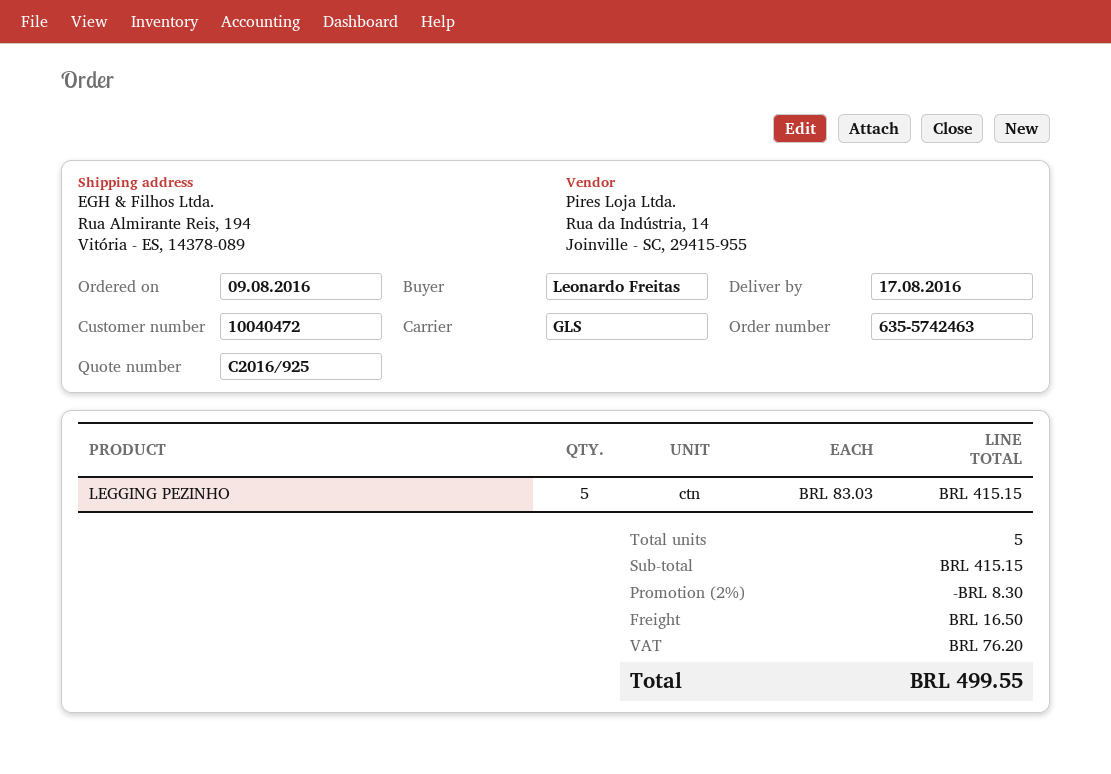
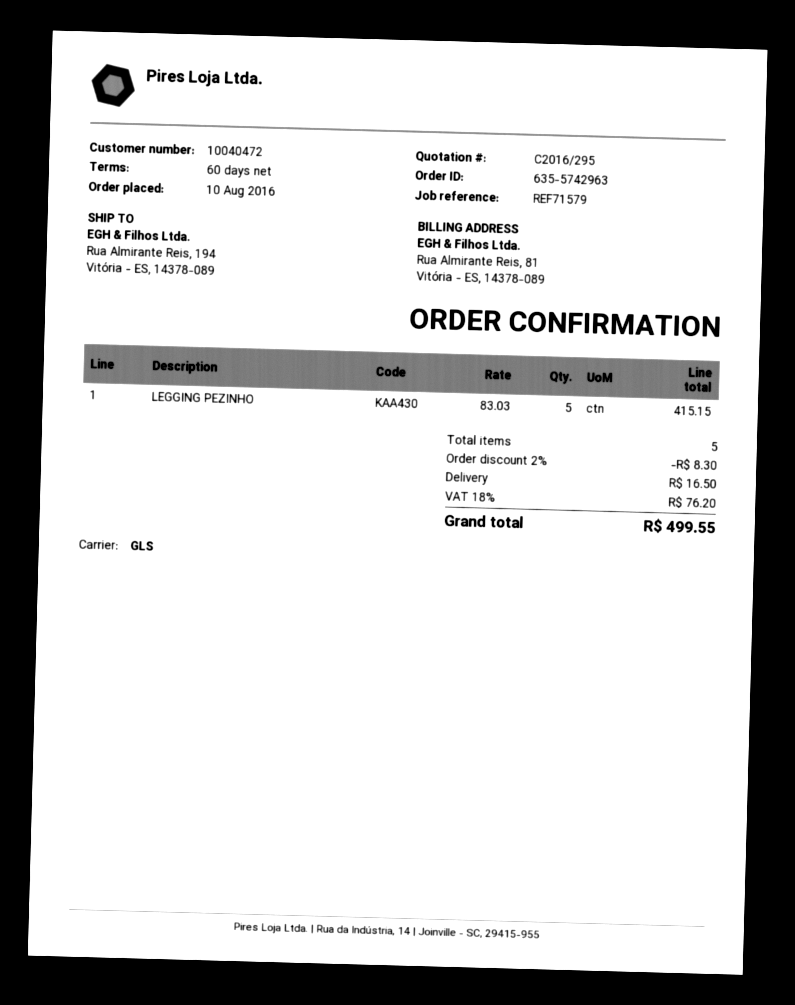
quote number: C2016/925 -> C2016/295
order number: 635-5742463 -> 635-5742963
order date: 2016-08-09 -> 2016-08-10

